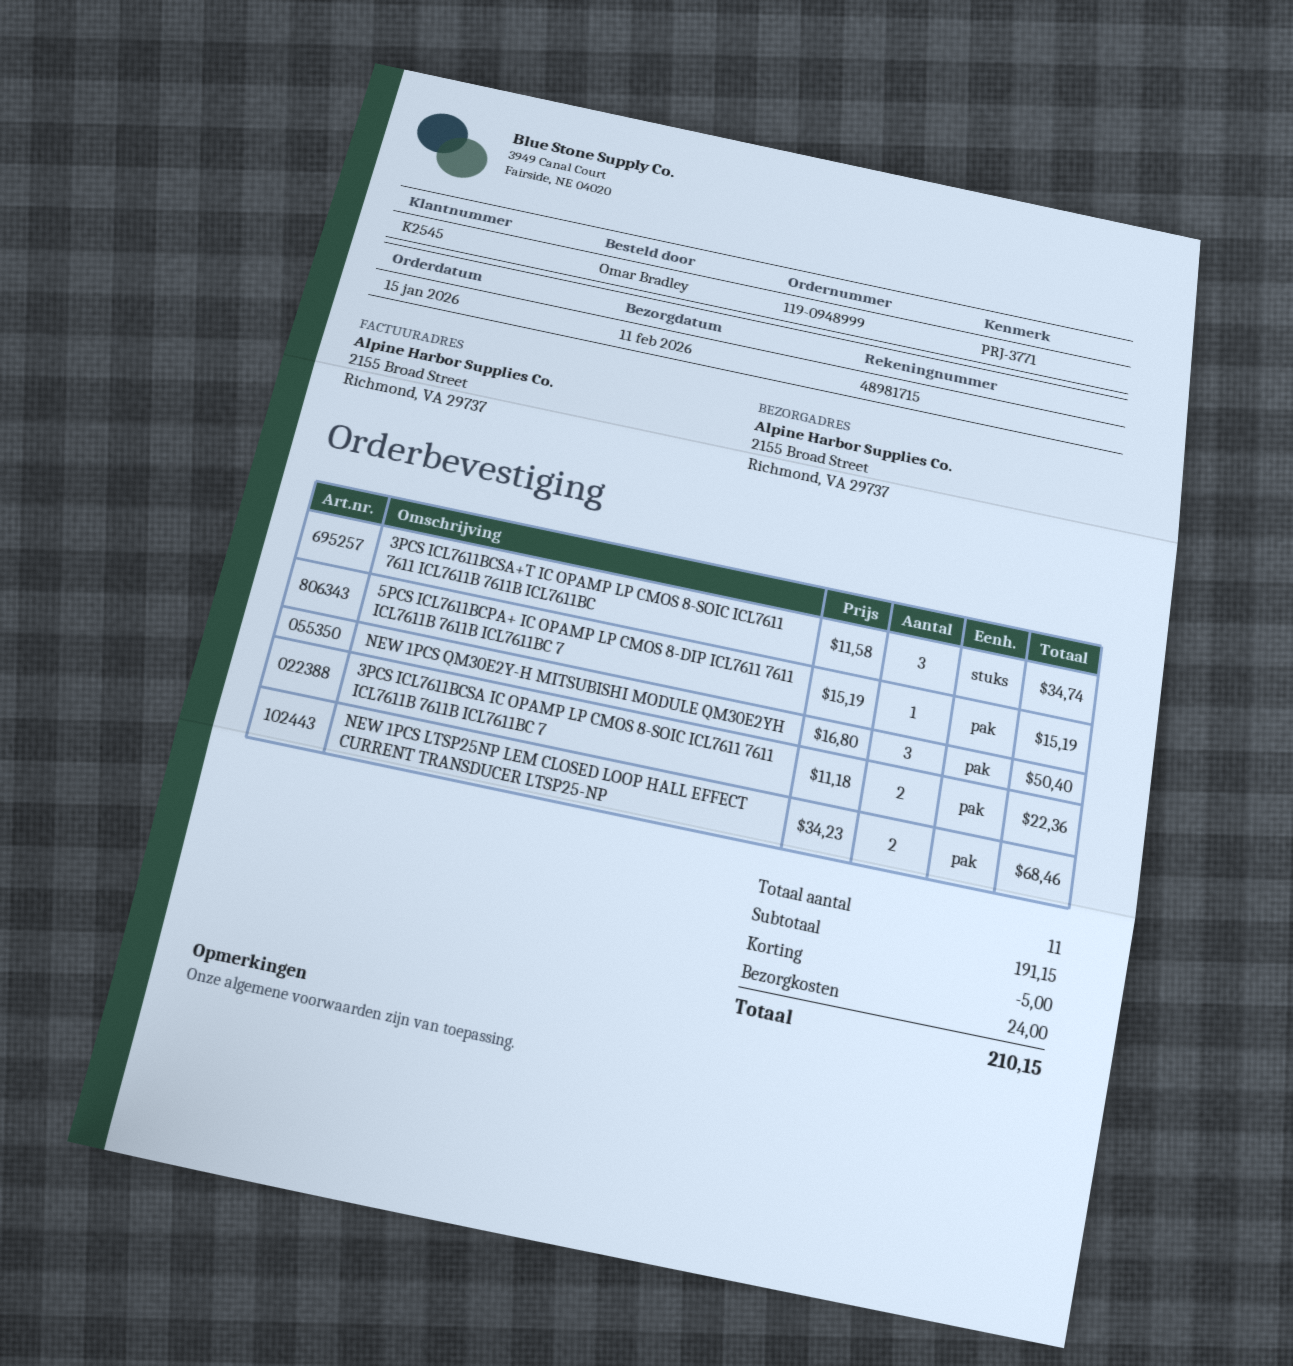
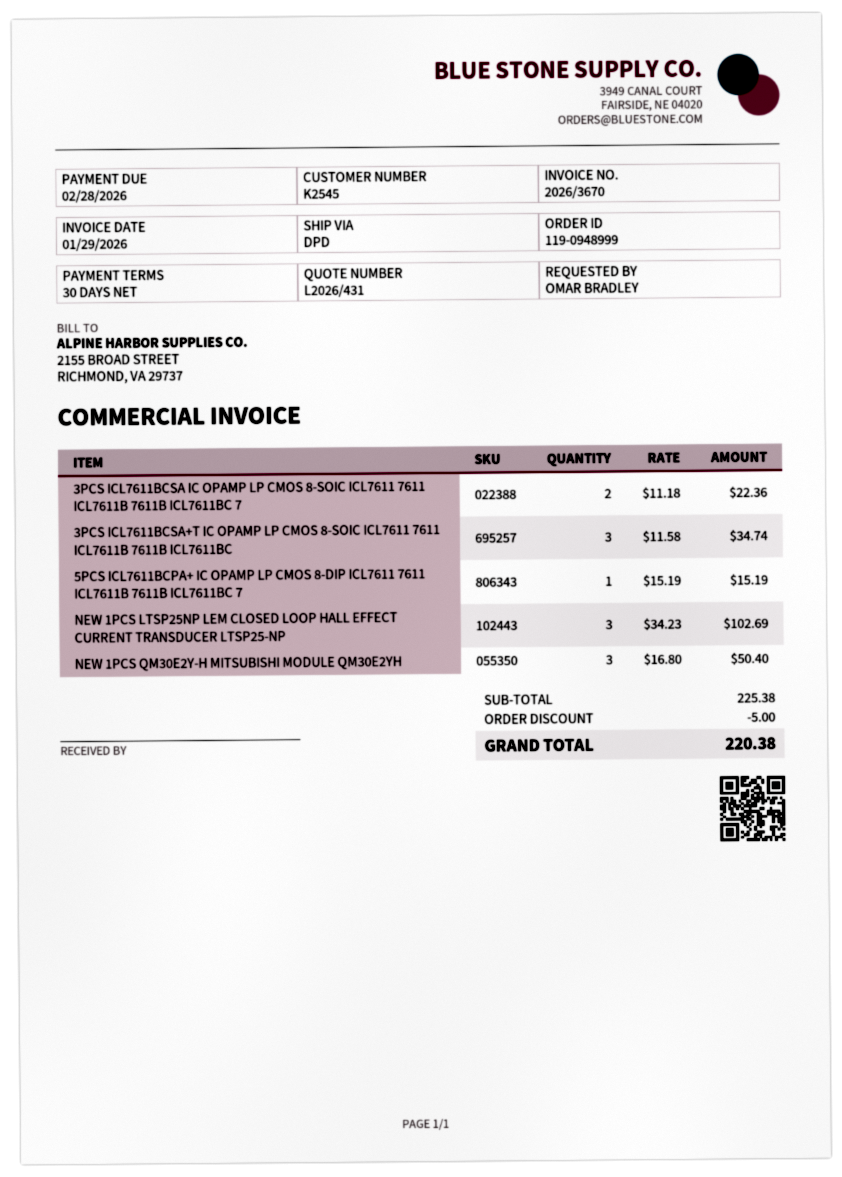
NEW 1PCS LTSP25NP LEM CLOSED LOOP HALL EFFECT CURRENT TRANSDUCER LTSP25-NP: 2 x 34.23 = 68.46 -> 3 x 34.23 = 102.69
subtotal: 191.15 -> 225.38
shipping: 24.00 -> none
total: 210.15 -> 220.38

